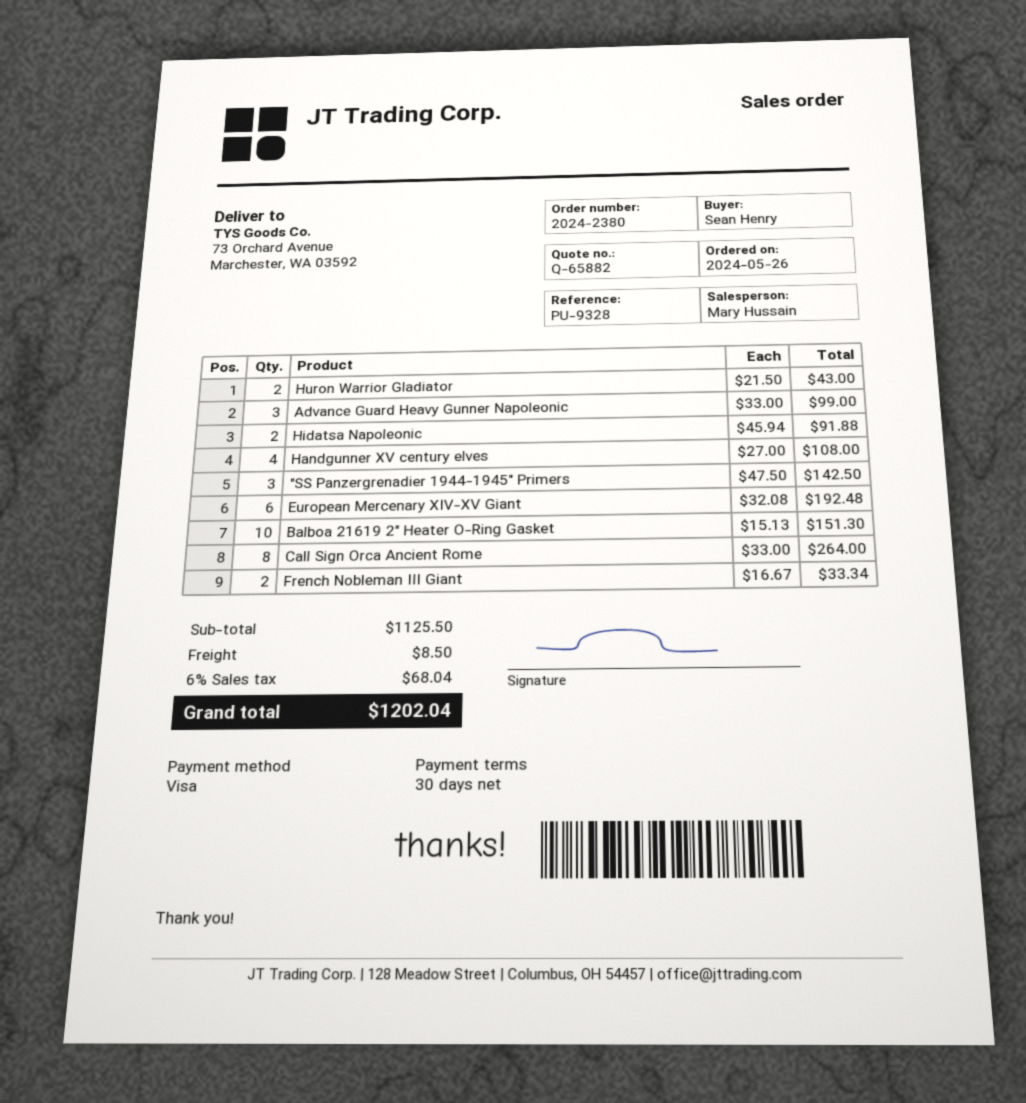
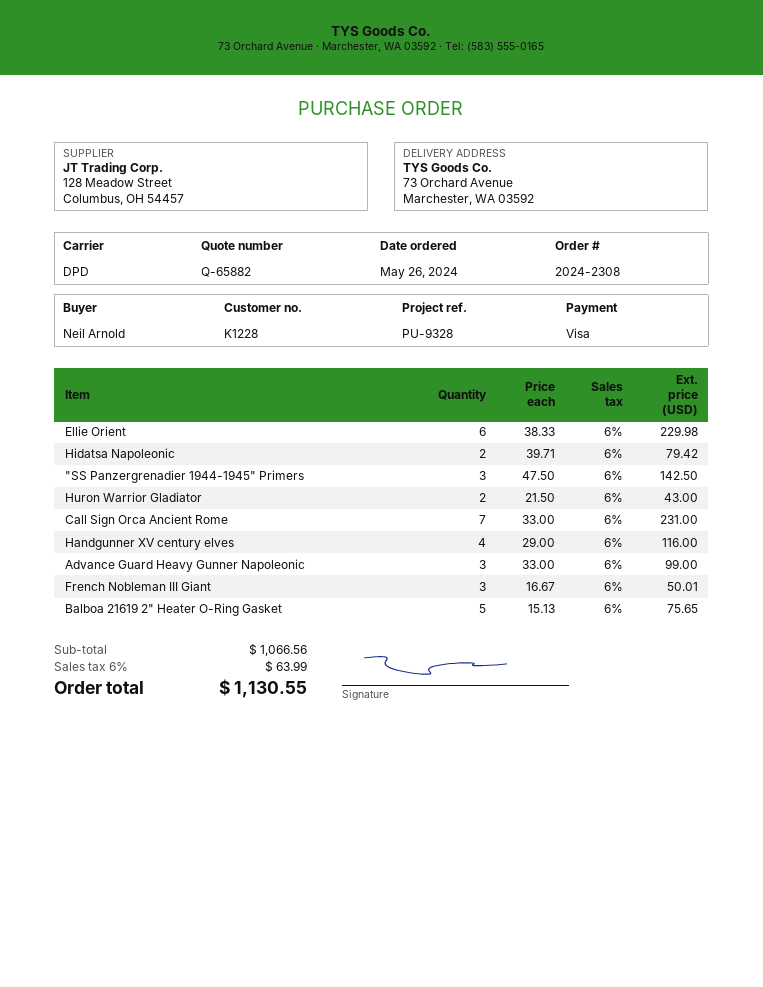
order number: 2024-2380 -> 2024-2308
ordered by: Sean Henry -> Neil Arnold
Hidatsa Napoleonic: 2 x 45.94 = 91.88 -> 2 x 39.71 = 79.42
Handgunner XV century elves: 4 x 27.00 = 108.00 -> 4 x 29.00 = 116.00
European Mercenary XIV-XV Giant: 6 x 32.08 = 192.48 -> none
Balboa 21619 2" Heater O-Ring Gasket: 10 x 15.13 = 151.30 -> 5 x 15.13 = 75.65
Call Sign Orca Ancient Rome: 8 x 33.00 = 264.00 -> 7 x 33.00 = 231.00
French Nobleman III Giant: 2 x 16.67 = 33.34 -> 3 x 16.67 = 50.01
Ellie Orient: none -> 6 x 38.33 = 229.98
subtotal: 1125.50 -> 1066.56
shipping: 8.50 -> none
tax: 6% = 68.04 -> 6% = 63.99
total: 1202.04 -> 1130.55

